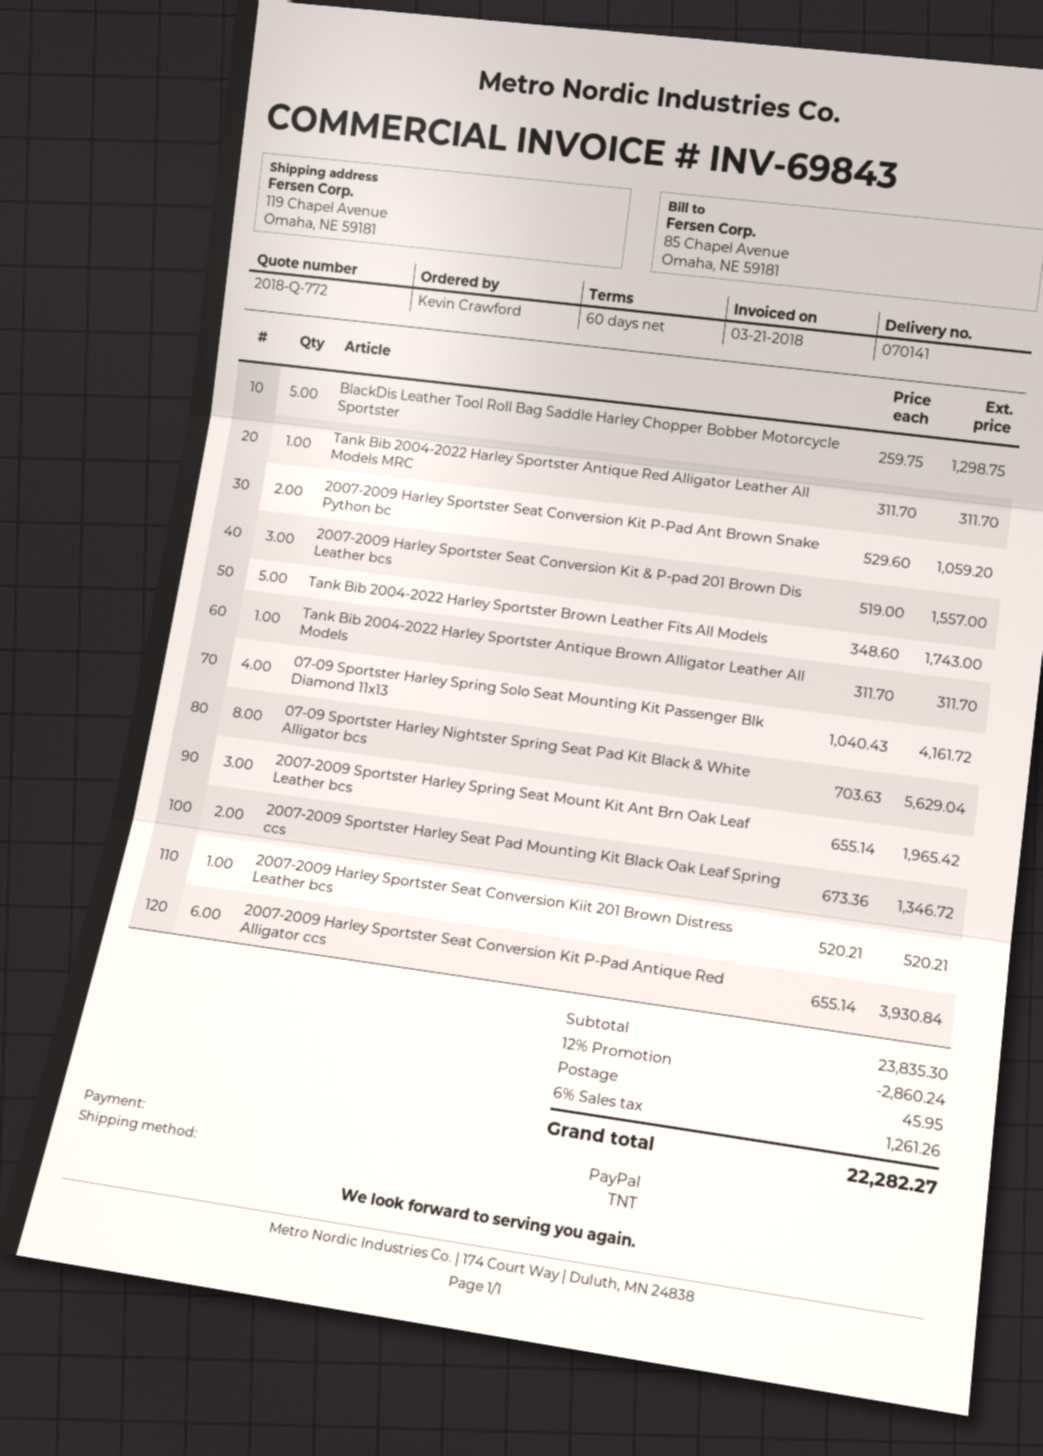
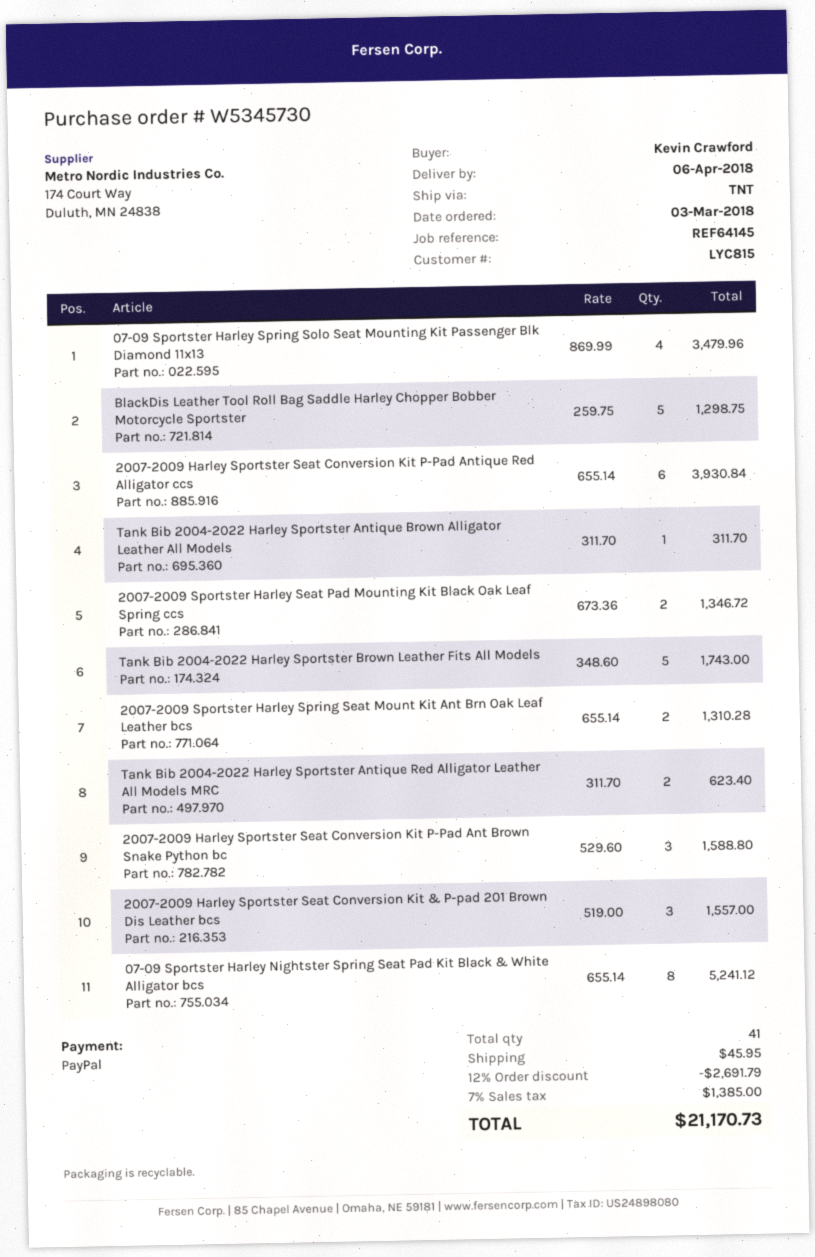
Tank Bib 2004-2022 Harley Sportster Antique Red Alligator Leather All Models MRC: 1 x 311.70 = 311.70 -> 2 x 311.70 = 623.40
2007-2009 Harley Sportster Seat Conversion Kit P-Pad Ant Brown Snake Python bc: 2 x 529.60 = 1059.20 -> 3 x 529.60 = 1588.80
07-09 Sportster Harley Spring Solo Seat Mounting Kit Passenger Blk Diamond 11x13: 4 x 1040.43 = 4161.72 -> 4 x 869.99 = 3479.96
07-09 Sportster Harley Nightster Spring Seat Pad Kit Black & White Alligator bcs: 8 x 703.63 = 5629.04 -> 8 x 655.14 = 5241.12
2007-2009 Sportster Harley Spring Seat Mount Kit Ant Brn Oak Leaf Leather bcs: 3 x 655.14 = 1965.42 -> 2 x 655.14 = 1310.28
2007-2009 Harley Sportster Seat Conversion Kiit 201 Brown Distress Leather bcs: 1 x 520.21 = 520.21 -> none
discount: 12% = 2860.24 -> 12% = 2691.79
tax: 6% = 1261.26 -> 7% = 1385.00
total: 22282.27 -> 21170.73

